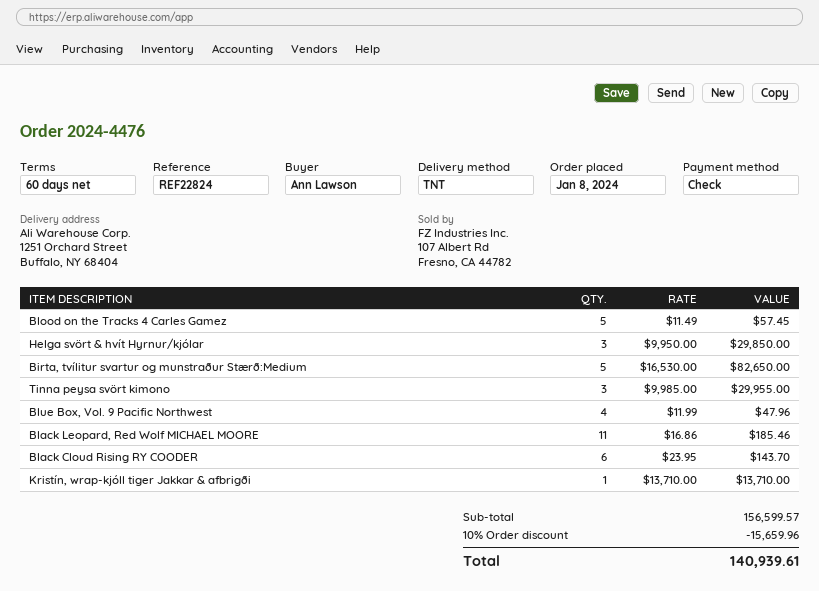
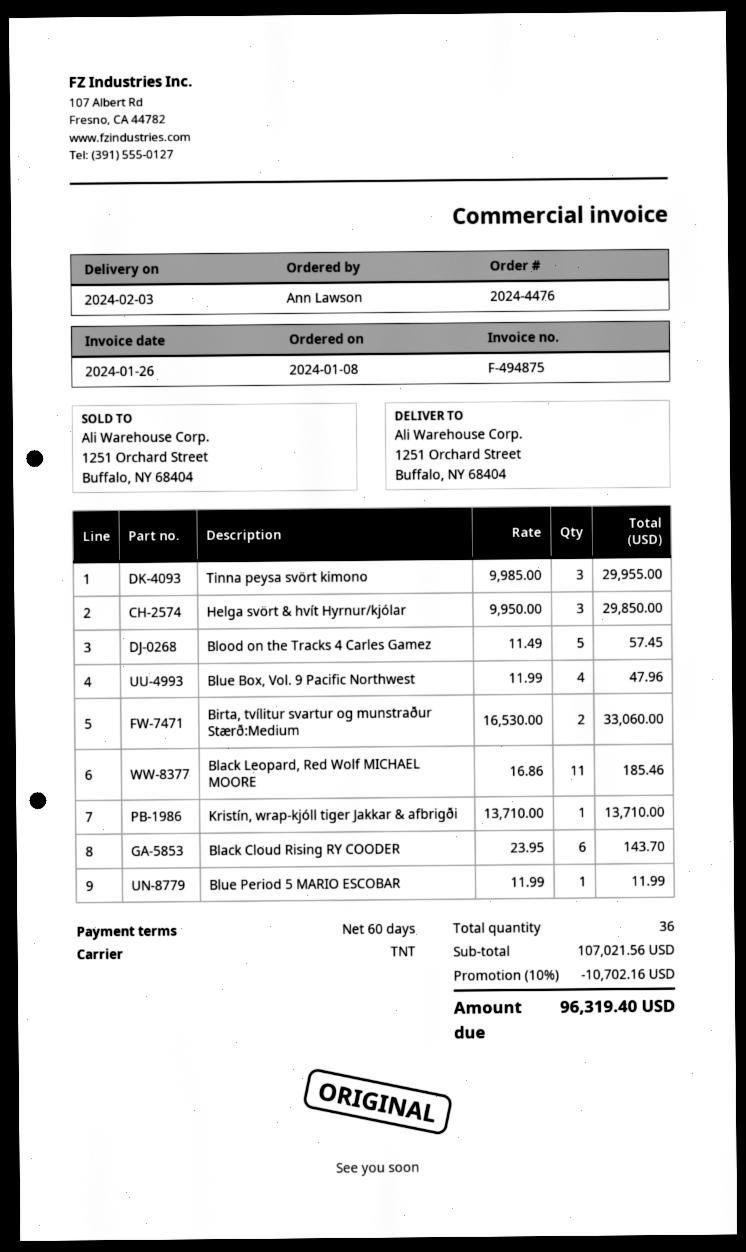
Birta, tvílitur svartur og munstraður Stærð:Medium: 5 x 16530.00 = 82650.00 -> 2 x 16530.00 = 33060.00
Blue Period 5 MARIO ESCOBAR: none -> 1 x 11.99 = 11.99
subtotal: 156599.57 -> 107021.56
discount: 10% = 15659.96 -> 10% = 10702.16
total: 140939.61 -> 96319.40

